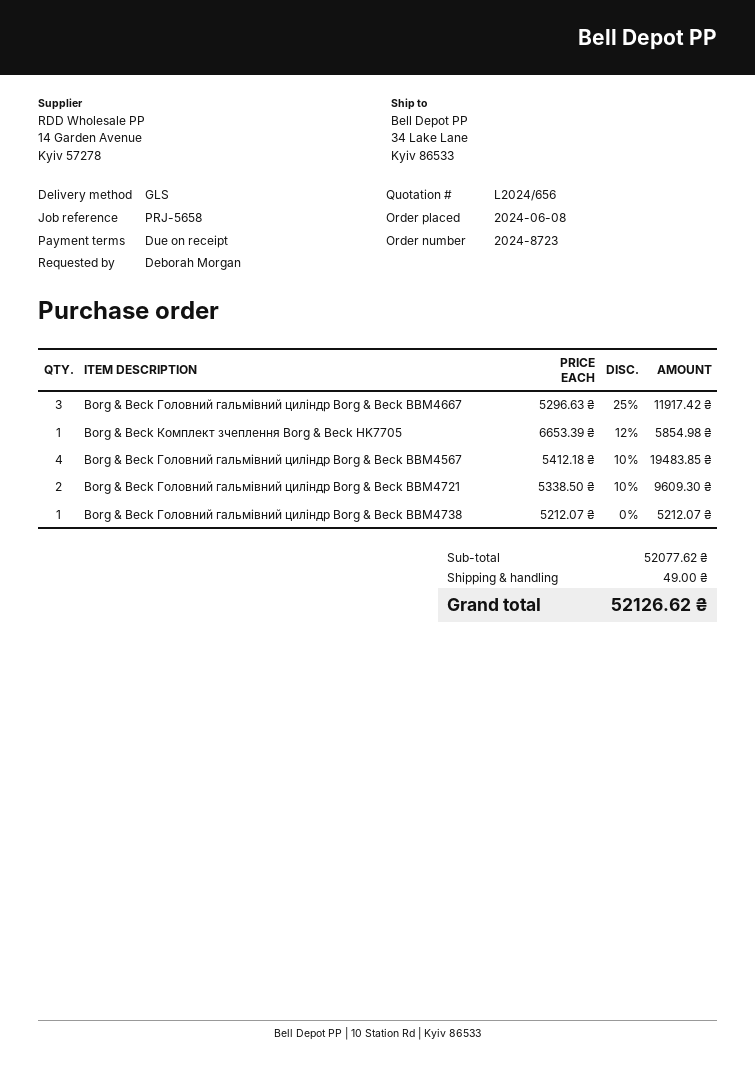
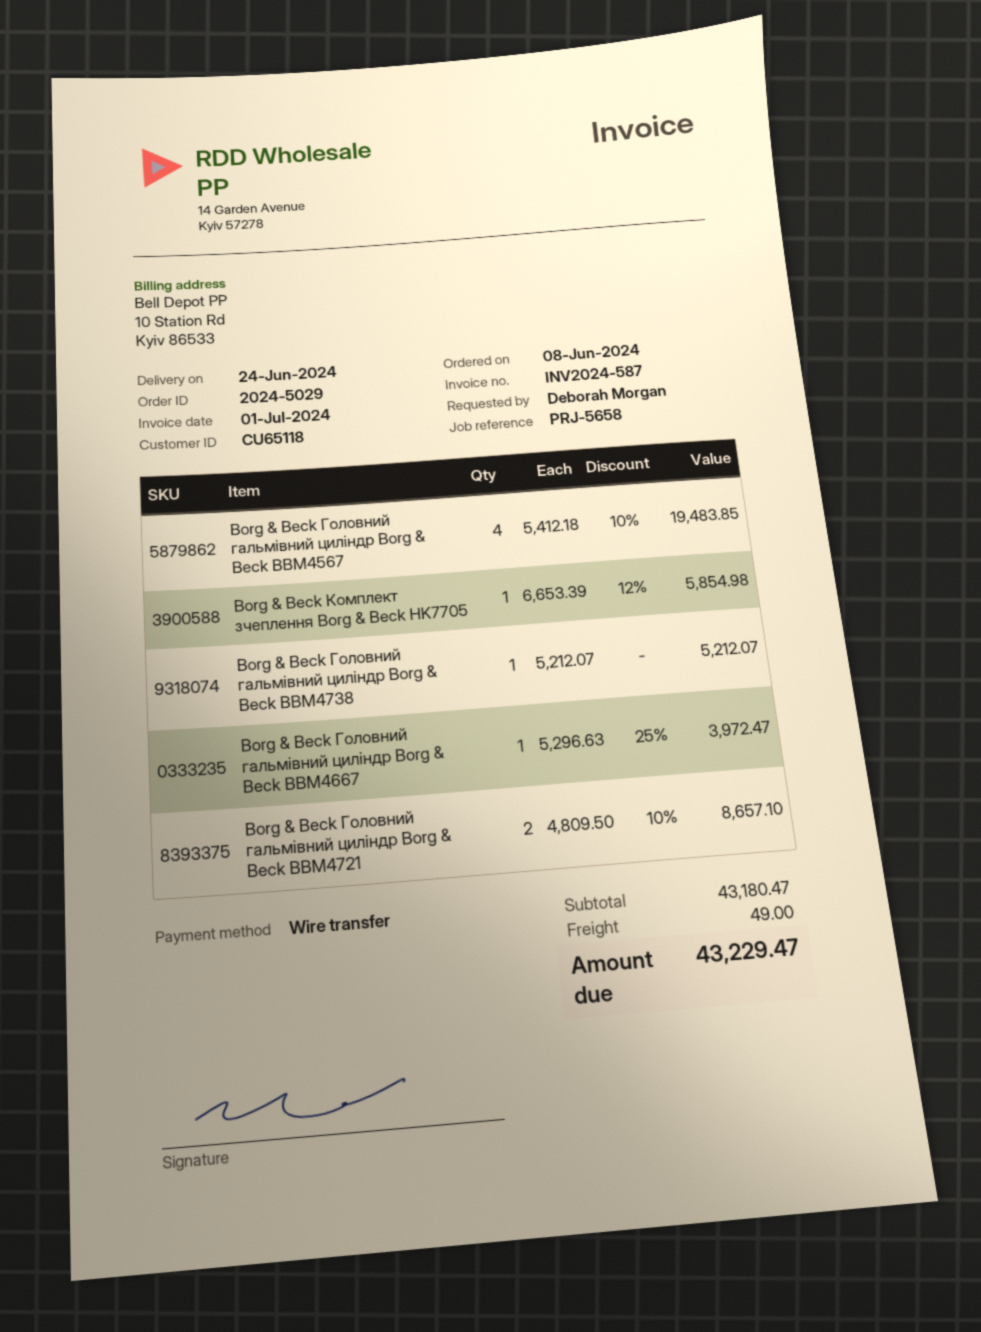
order number: 2024-8723 -> 2024-5029
Borg & Beck Головний гальмівний циліндр Borg & Beck BBM4667: 3 x 5296.63 - 25% = 11917.42 -> 1 x 5296.63 - 25% = 3972.47
Borg & Beck Головний гальмівний циліндр Borg & Beck BBM4721: 2 x 5338.50 - 10% = 9609.30 -> 2 x 4809.50 - 10% = 8657.10
subtotal: 52077.62 -> 43180.47
total: 52126.62 -> 43229.47

